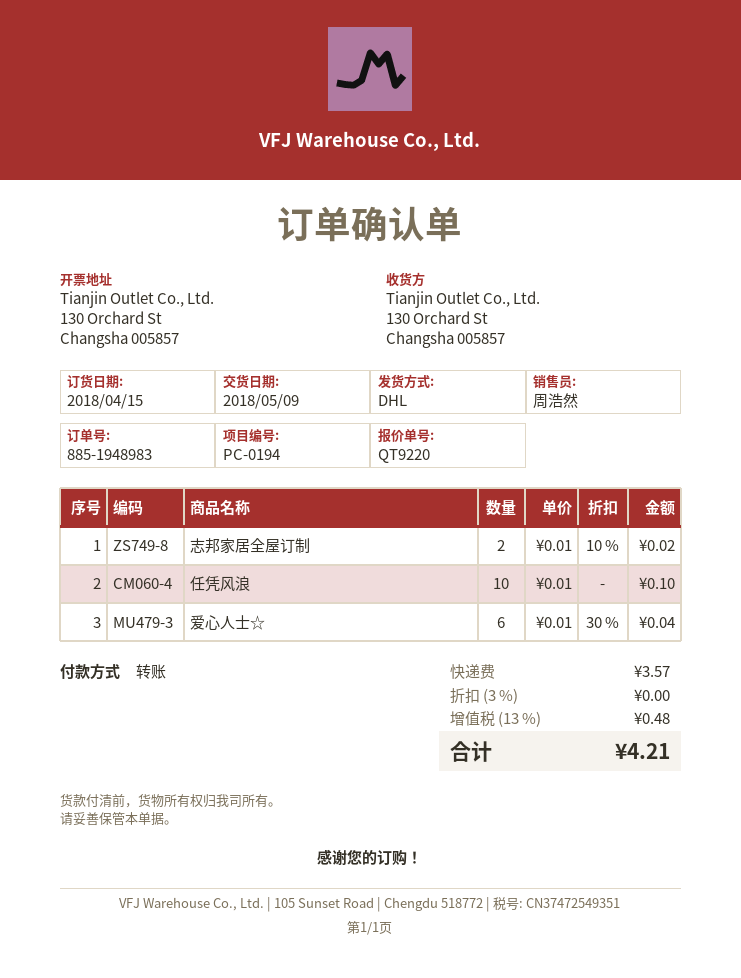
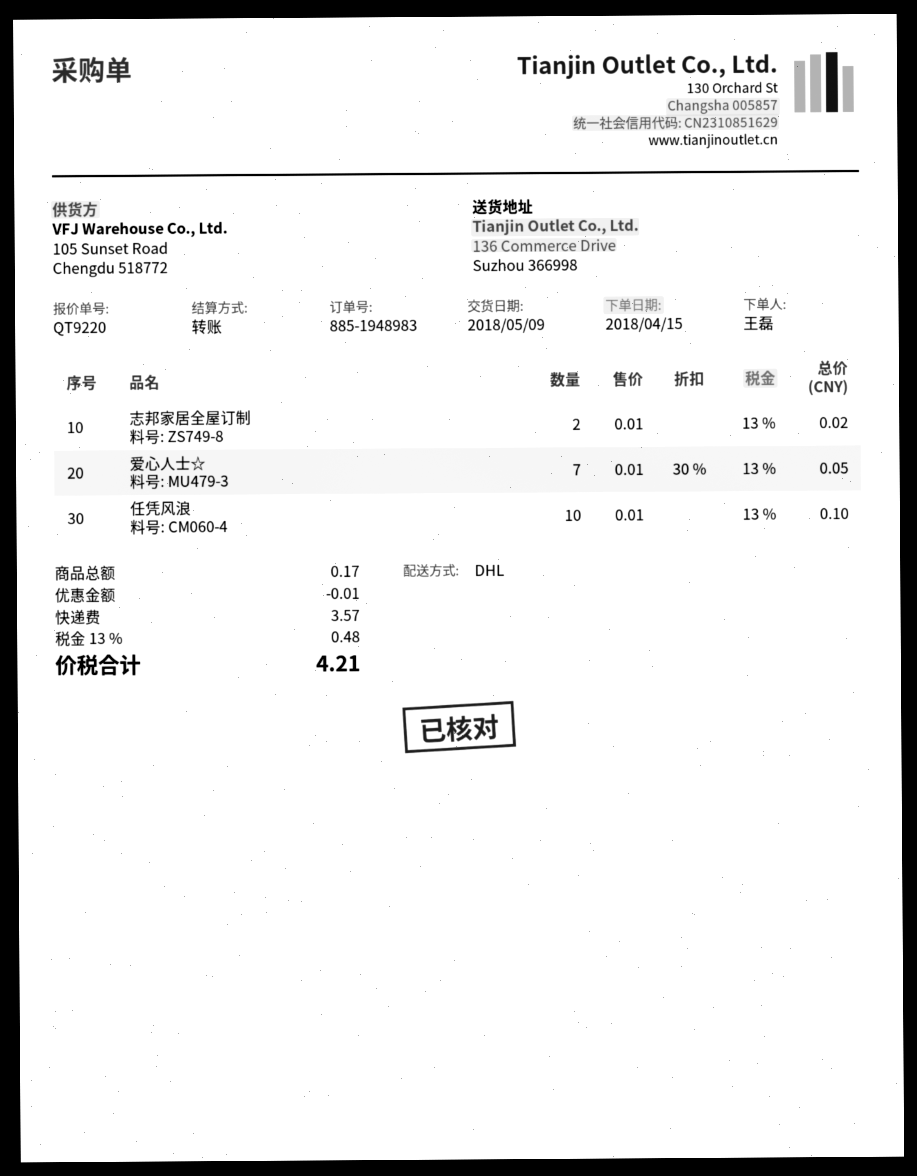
ship to: 130 Orchard St, Changsha 005857 -> 136 Commerce Drive, Suzhou 366998
志邦家居全屋订制: 2 x 0.01 - 10% = 0.02 -> 2 x 0.01 = 0.02
爱心人士☆: 6 x 0.01 - 30% = 0.04 -> 7 x 0.01 - 30% = 0.05
discount: 0.00 -> 0.01

